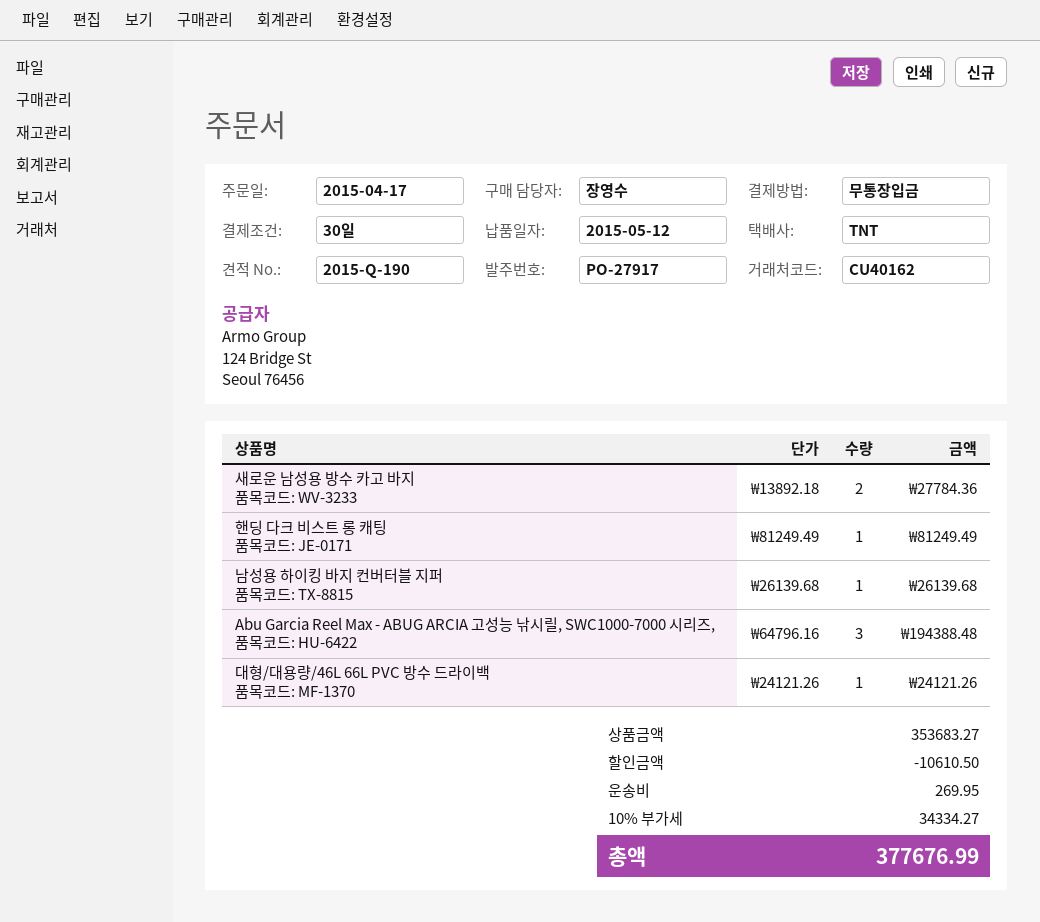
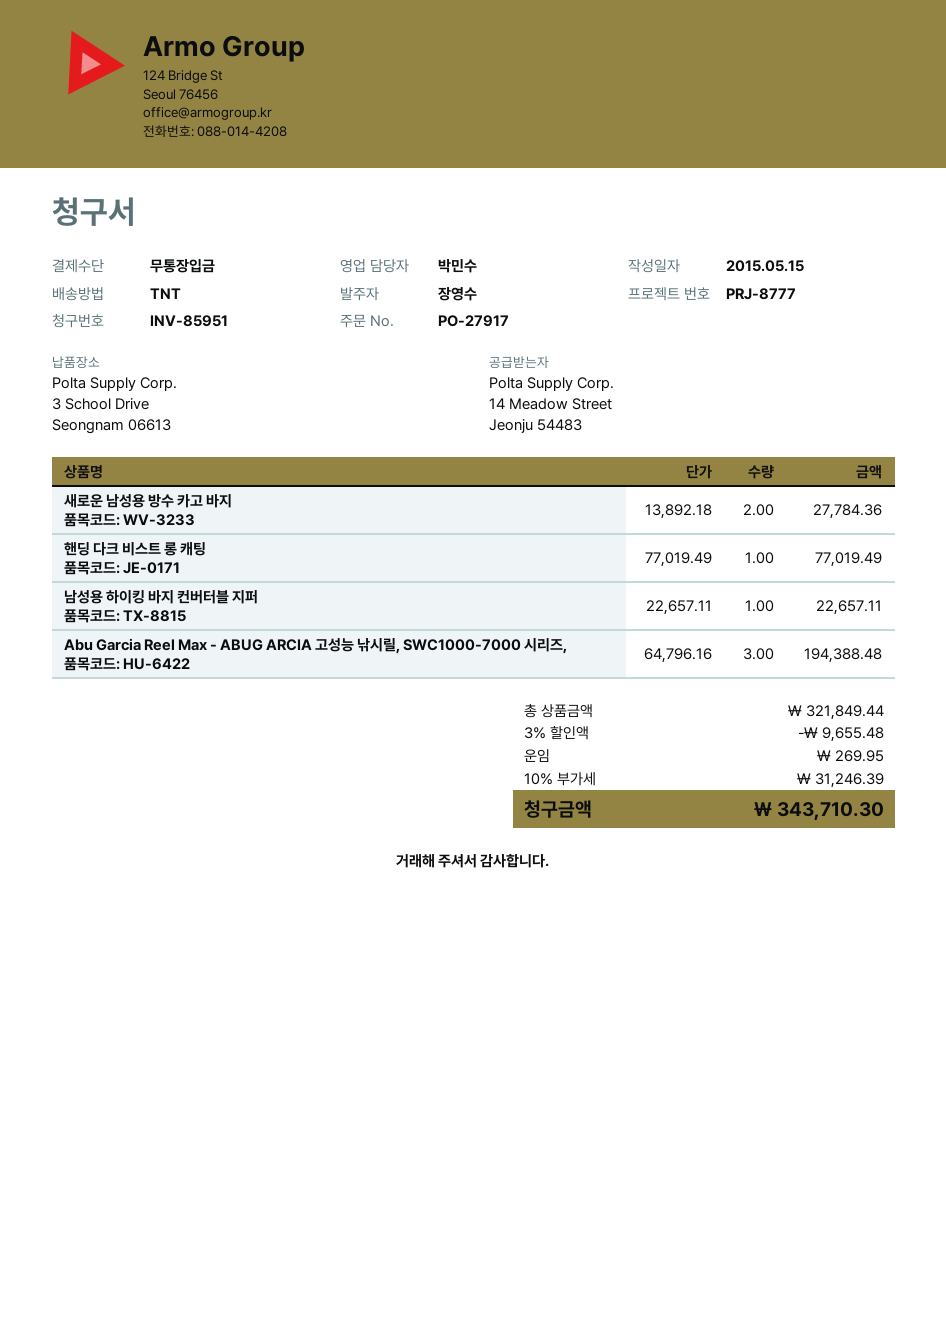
핸딩 다크 비스트 롱 캐팅: 1 x 81249.49 = 81249.49 -> 1 x 77019.49 = 77019.49
남성용 하이킹 바지 컨버터블 지퍼: 1 x 26139.68 = 26139.68 -> 1 x 22657.11 = 22657.11
대형/대용량/46L 66L PVC 방수 드라이백: 1 x 24121.26 = 24121.26 -> none
subtotal: 353683.27 -> 321849.44
discount: 10610.50 -> 9655.48
tax: 10% = 34334.27 -> 10% = 31246.39
total: 377676.99 -> 343710.30

